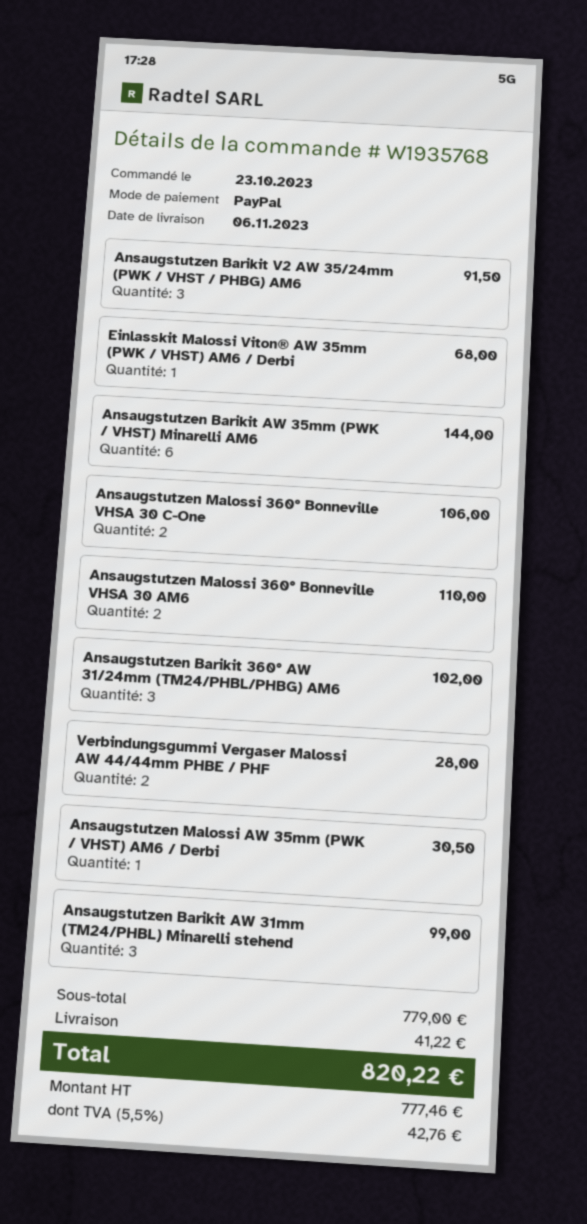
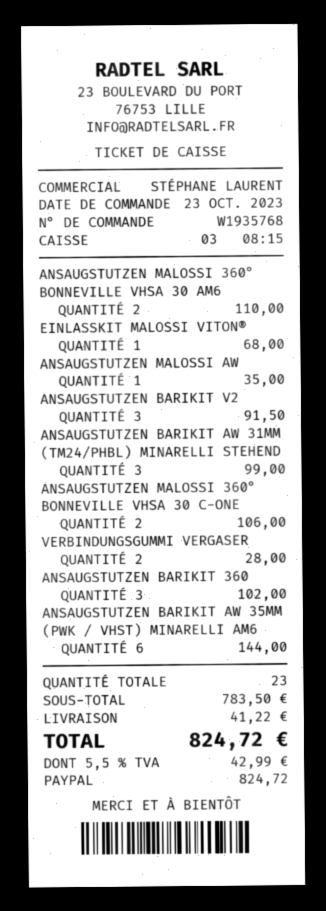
Ansaugstutzen Malossi AW 35mm (PWK / VHST) AM6 / Derbi: 1 for 30.50 -> 1 for 35.00
subtotal: 779.00 -> 783.50
tax: 5.5% = 42.76 -> 5.5% = 42.99
total: 820.22 -> 824.72

